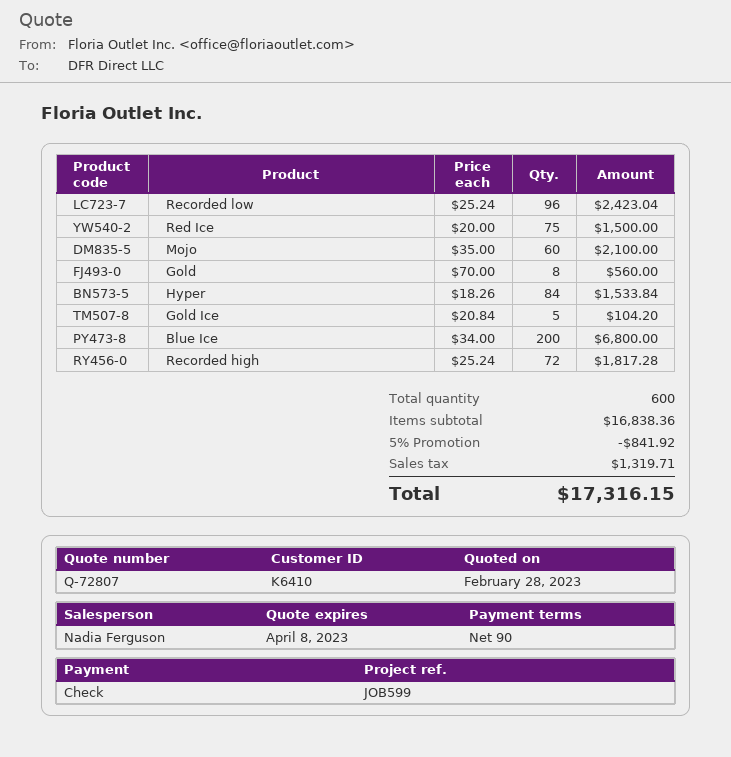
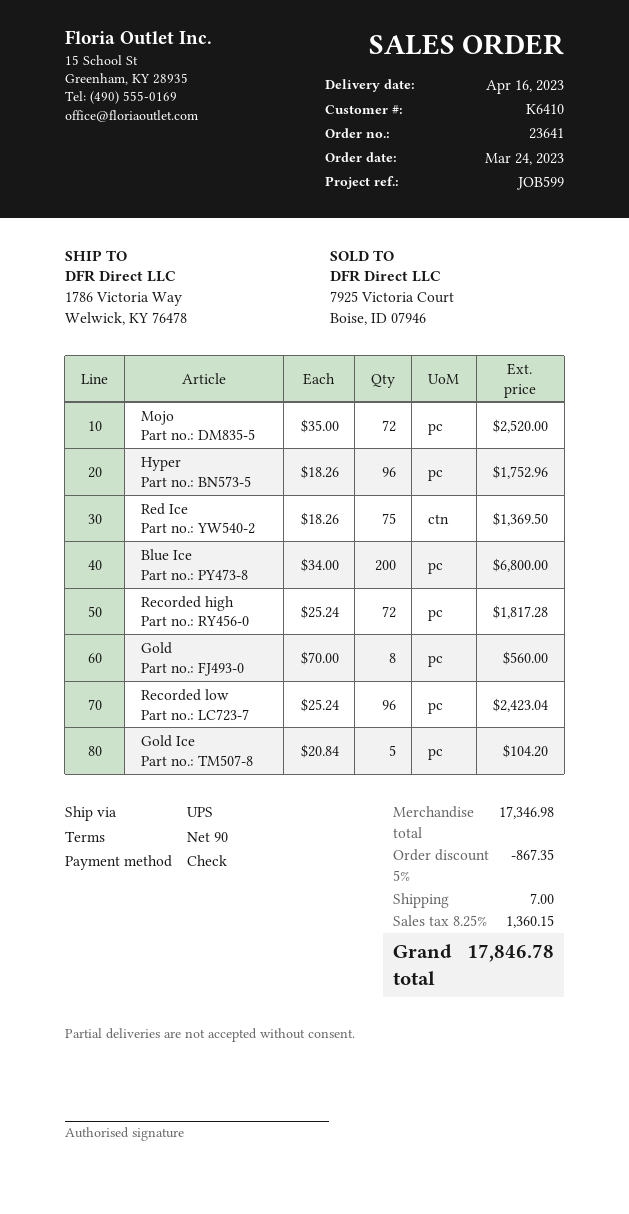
Red Ice: 75 x 20.00 = 1500.00 -> 75 x 18.26 = 1369.50
Mojo: 60 x 35.00 = 2100.00 -> 72 x 35.00 = 2520.00
Hyper: 84 x 18.26 = 1533.84 -> 96 x 18.26 = 1752.96
subtotal: 16838.36 -> 17346.98
discount: 5% = 841.92 -> 5% = 867.35
shipping: none -> 7.00
tax: 1319.71 -> 1360.15
total: 17316.15 -> 17846.78

